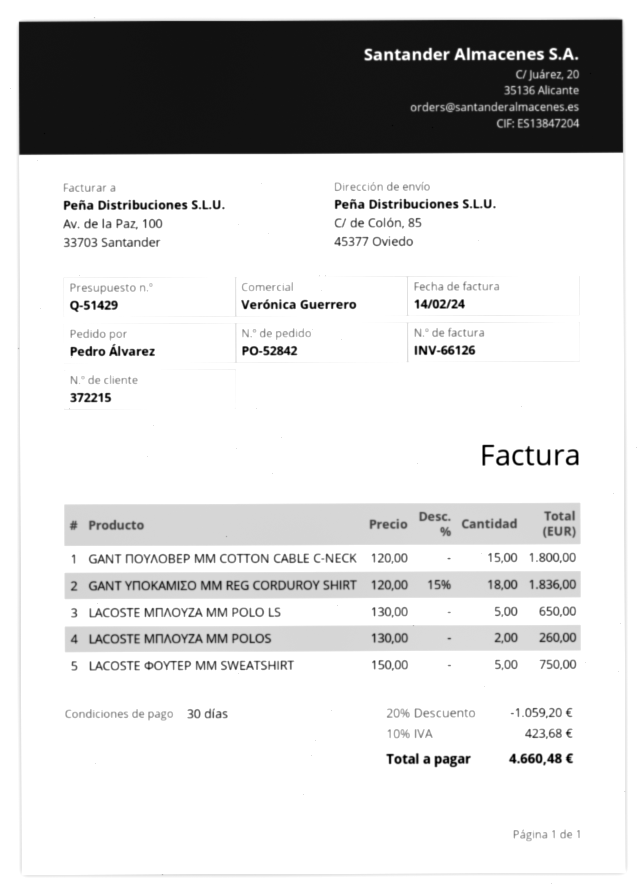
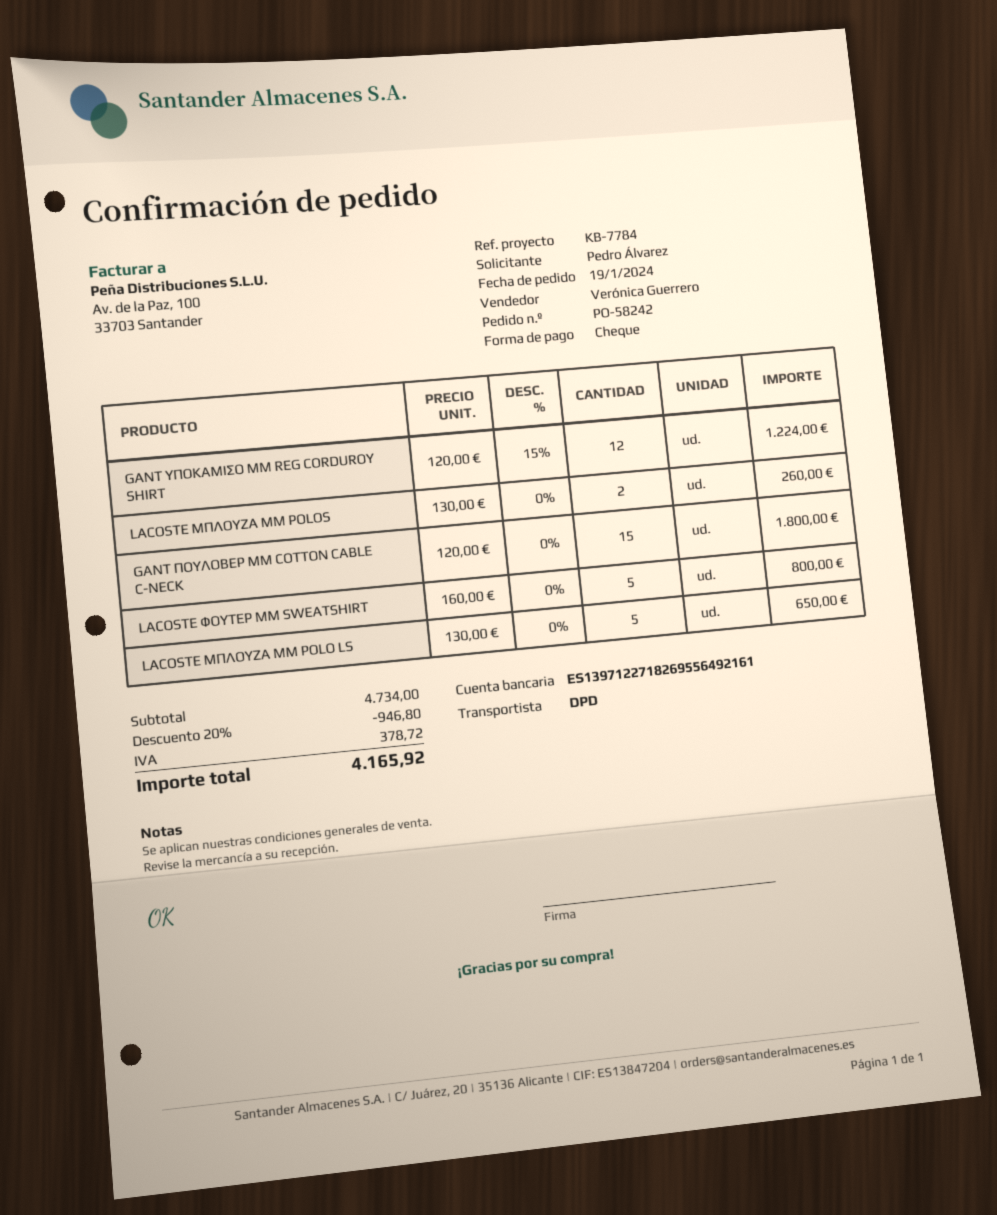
order number: PO-52842 -> PO-58242
GANT ΥΠΟΚΑΜΙΣΟ ΜΜ REG CORDUROY SHIRT: 18 x 120.00 - 15% = 1836.00 -> 12 x 120.00 - 15% = 1224.00
LACOSTE ΦΟΥΤΕΡ ΜΜ SWEATSHIRT: 5 x 150.00 = 750.00 -> 5 x 160.00 = 800.00
discount: 20% = 1059.20 -> 20% = 946.80
tax: 423.68 -> 378.72
total: 4660.48 -> 4165.92

